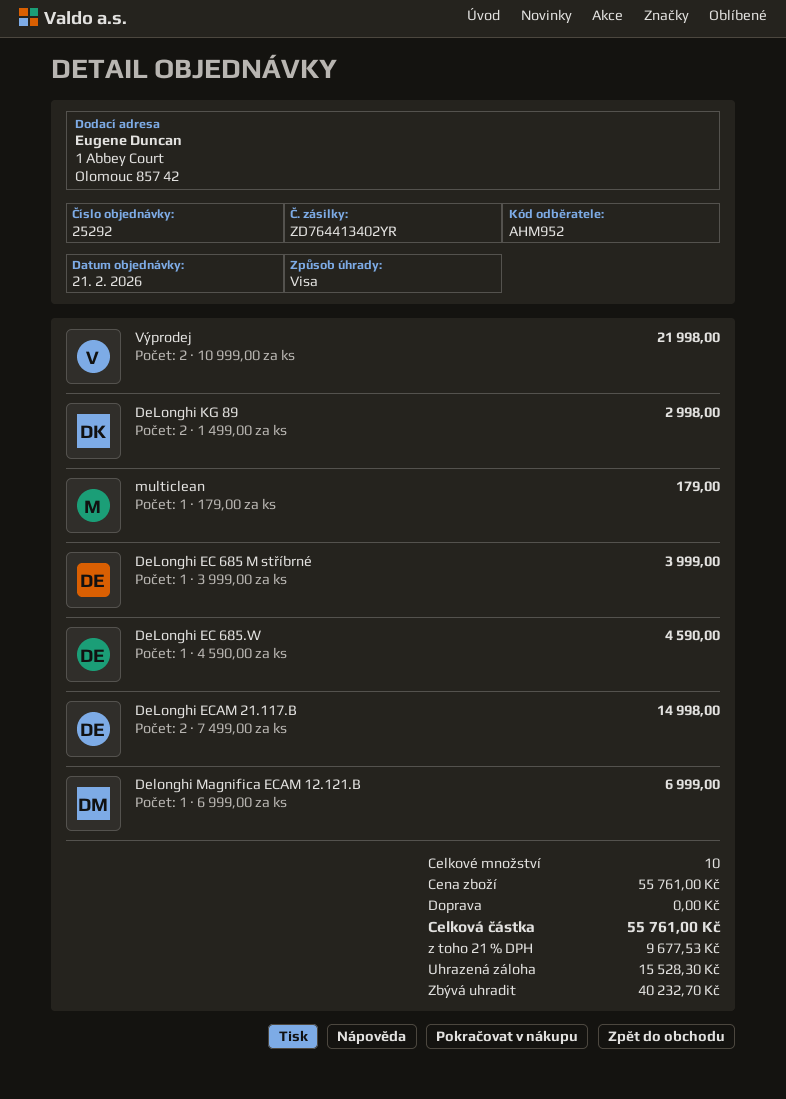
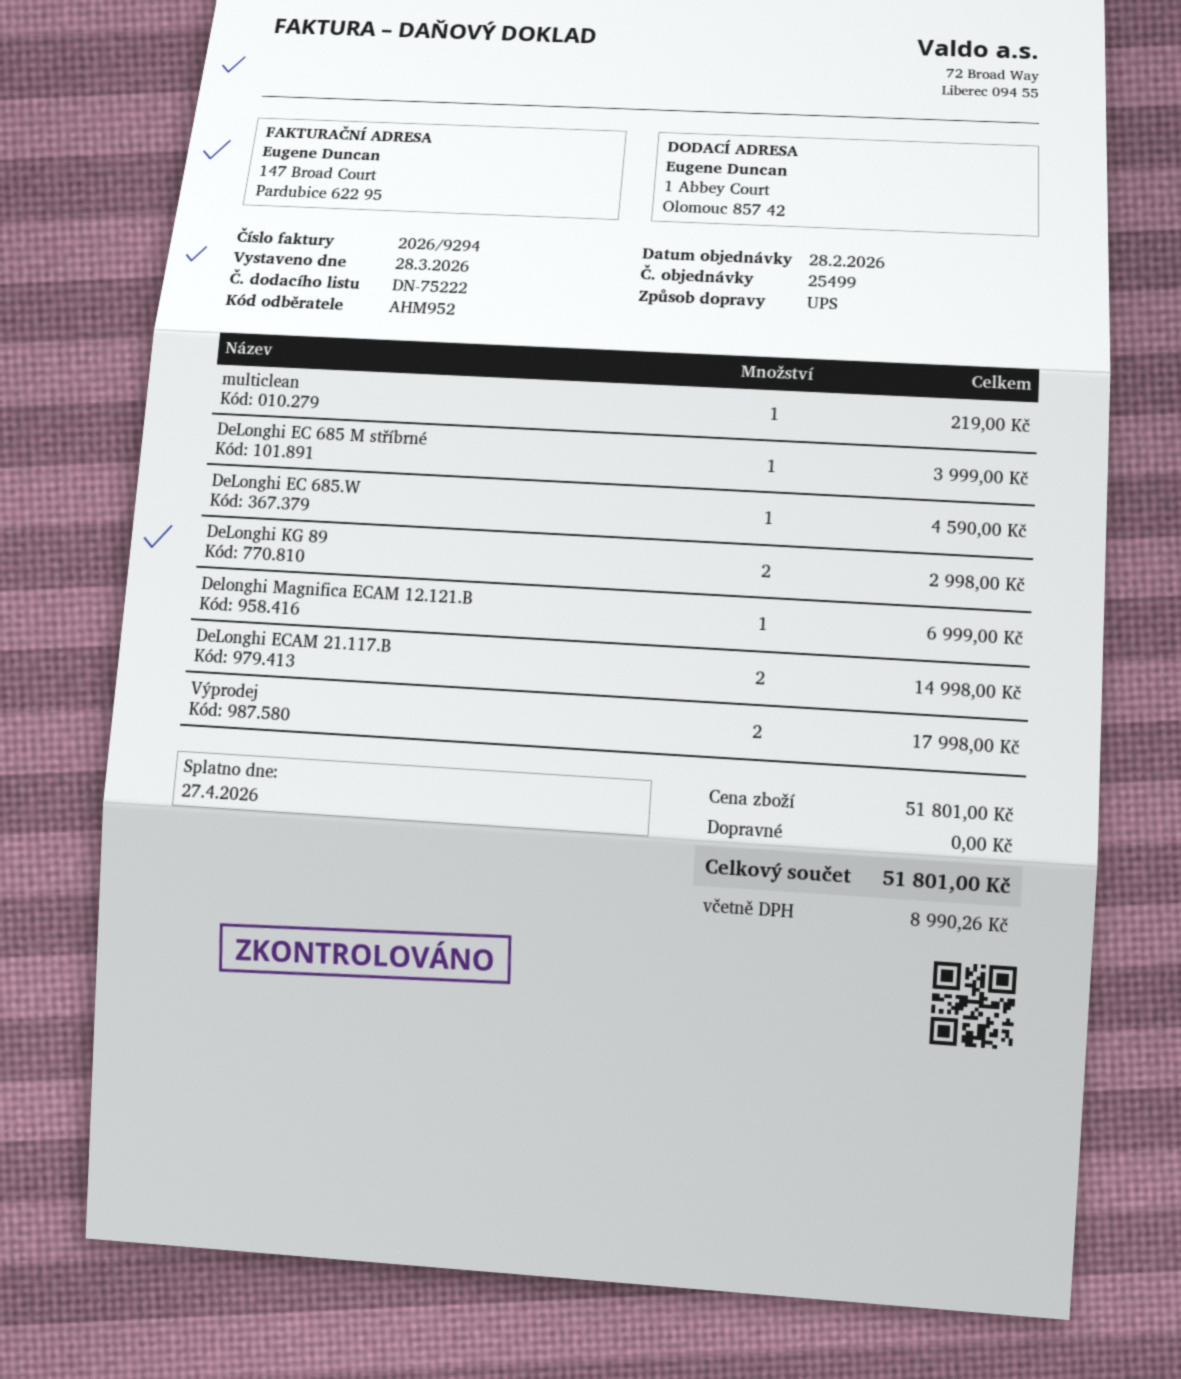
order number: 25292 -> 25499
order date: 2026-02-21 -> 2026-02-28
Výprodej: 2 for 21998.00 -> 2 for 17998.00
multiclean: 1 for 179.00 -> 1 for 219.00
subtotal: 55761.00 -> 51801.00
tax: 9677.53 -> 8990.26
total: 55761.00 -> 51801.00

